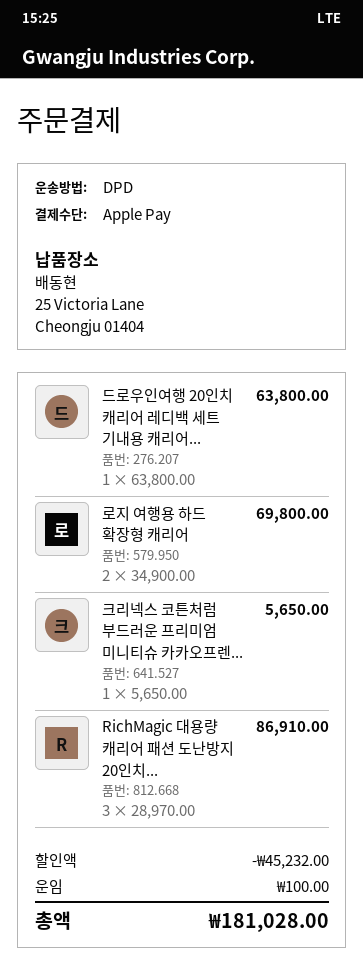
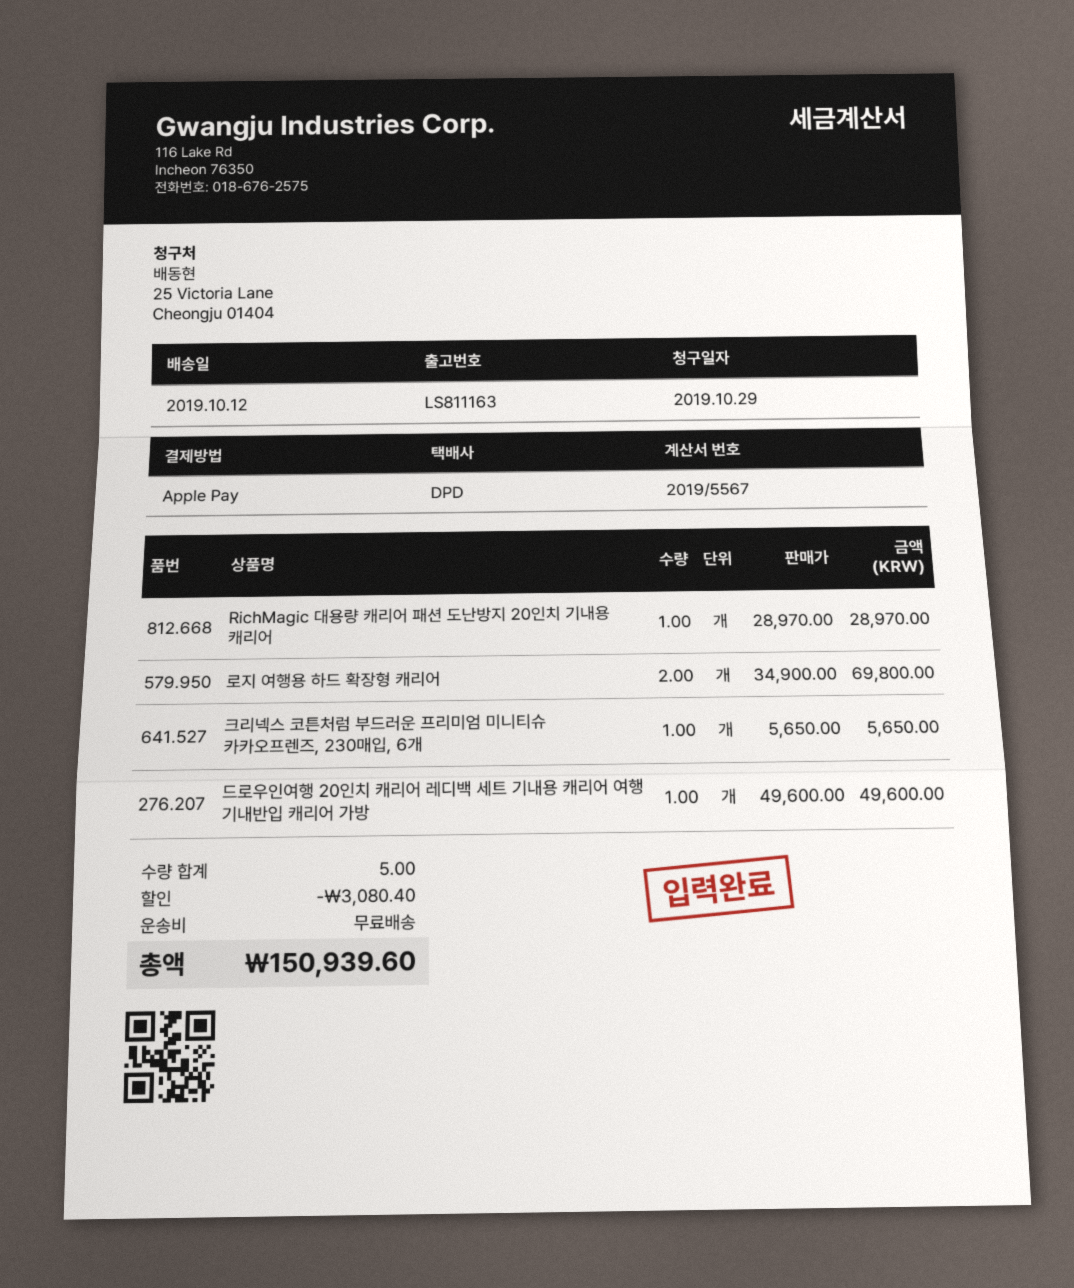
드로우인여행 20인치 캐리어 레디백 세트 기내용 캐리어...: 1 x 63800.00 = 63800.00 -> 1 x 49600.00 = 49600.00
RichMagic 대용량 캐리어 패션 도난방지 20인치...: 3 x 28970.00 = 86910.00 -> 1 x 28970.00 = 28970.00
discount: 45232.00 -> 3080.40
shipping: 100.00 -> 0.00
total: 181028.00 -> 150939.60

